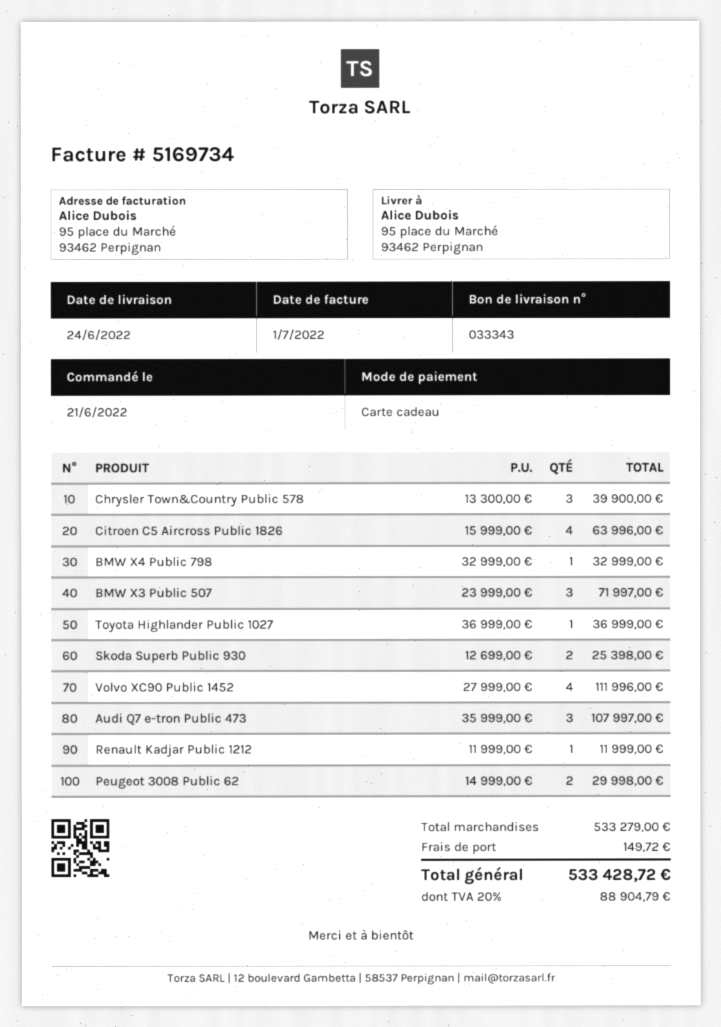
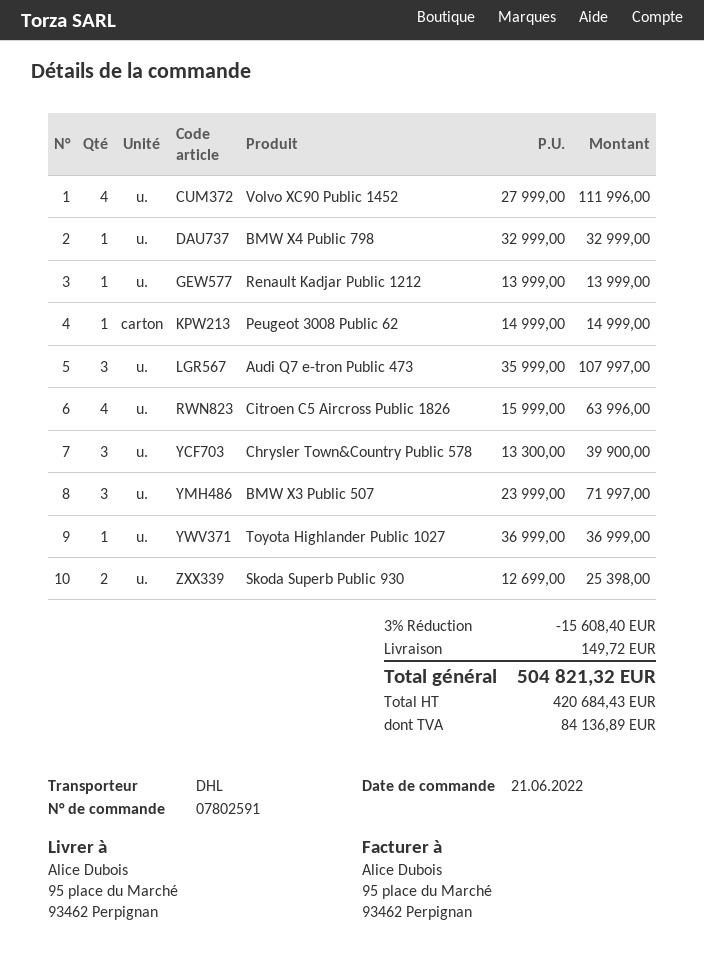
Renault Kadjar Public 1212: 1 x 11999.00 = 11999.00 -> 1 x 13999.00 = 13999.00
Peugeot 3008 Public 62: 2 x 14999.00 = 29998.00 -> 1 x 14999.00 = 14999.00
discount: none -> 3% = 15608.40
tax: 88904.79 -> 84136.89
total: 533428.72 -> 504821.32

